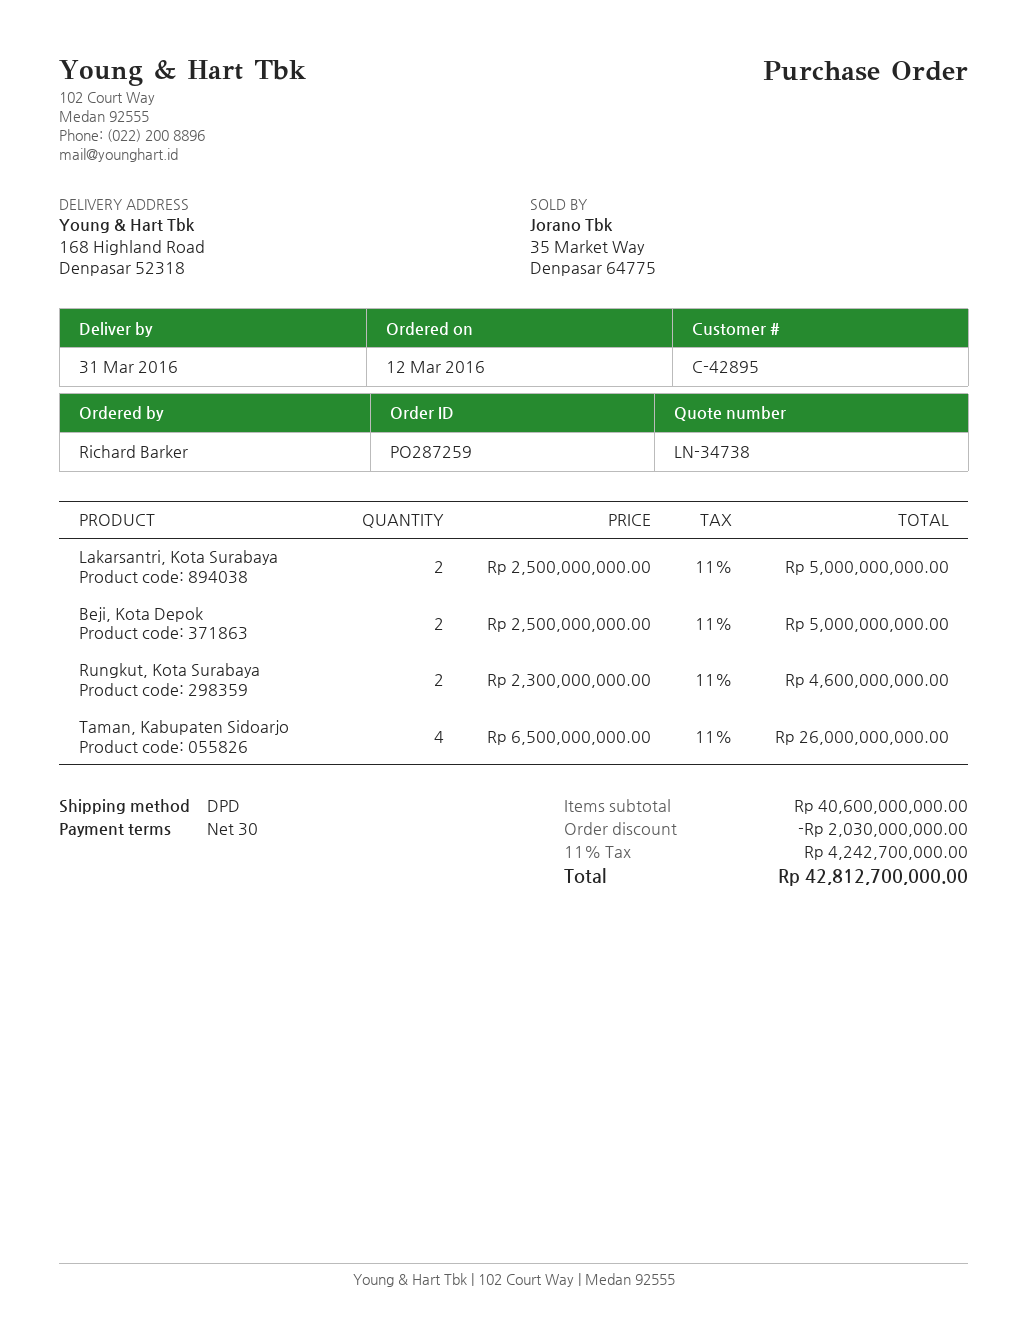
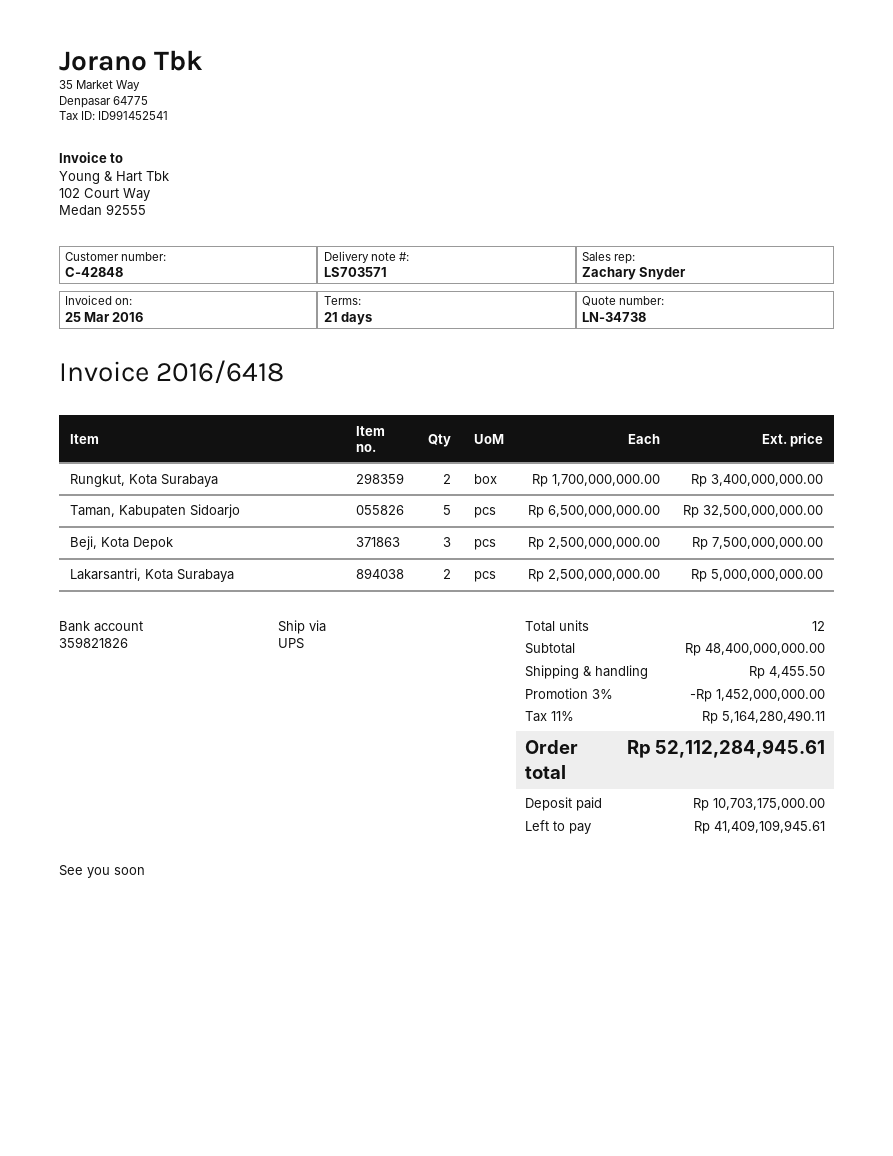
payment terms: 30 days -> 21 days
customer number: C-42895 -> C-42848
shipping method: DPD -> UPS
Beji, Kota Depok: 2 x 2500000000.00 = 5000000000.00 -> 3 x 2500000000.00 = 7500000000.00
Rungkut, Kota Surabaya: 2 x 2300000000.00 = 4600000000.00 -> 2 x 1700000000.00 = 3400000000.00
Taman, Kabupaten Sidoarjo: 4 x 6500000000.00 = 26000000000.00 -> 5 x 6500000000.00 = 32500000000.00
subtotal: 40600000000.00 -> 48400000000.00
discount: 2030000000.00 -> 1452000000.00
shipping: none -> 4455.50
tax: 11% = 4242700000.00 -> 11% = 5164280490.11
total: 42812700000.00 -> 52112284945.61

